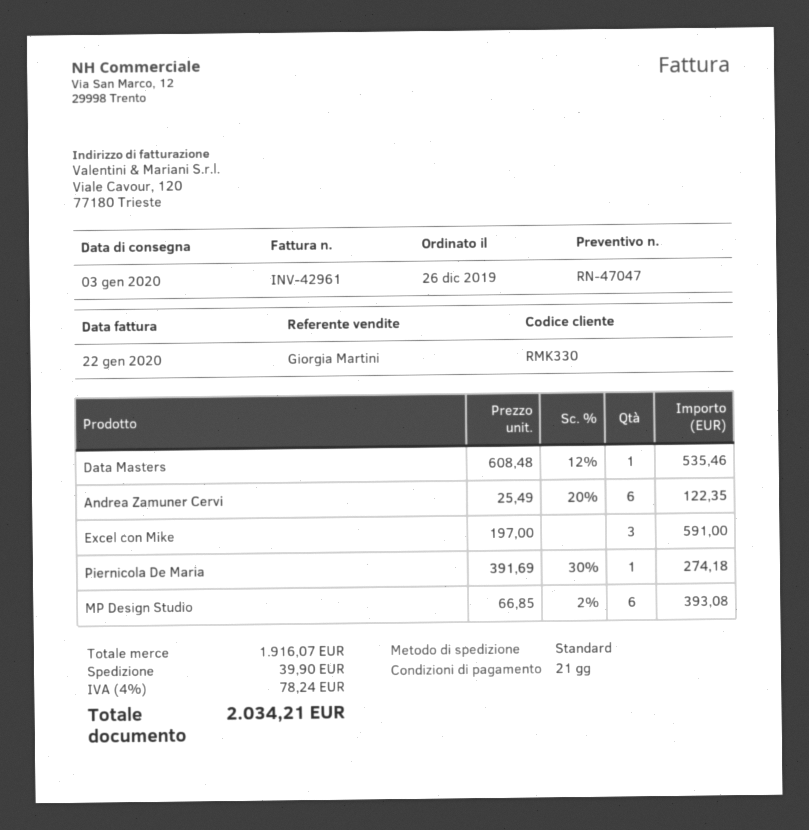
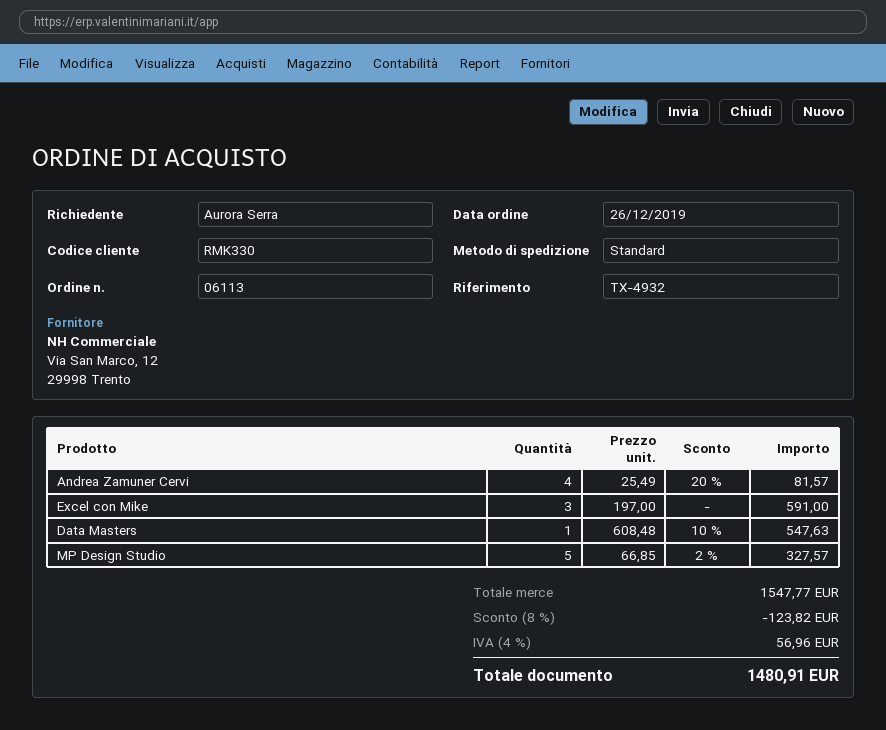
Data Masters: 1 x 608.48 - 12% = 535.46 -> 1 x 608.48 - 10% = 547.63
Andrea Zamuner Cervi: 6 x 25.49 - 20% = 122.35 -> 4 x 25.49 - 20% = 81.57
Piernicola De Maria: 1 x 391.69 - 30% = 274.18 -> none
MP Design Studio: 6 x 66.85 - 2% = 393.08 -> 5 x 66.85 - 2% = 327.57
subtotal: 1916.07 -> 1547.77
discount: none -> 8% = 123.82
shipping: 39.90 -> none
tax: 4% = 78.24 -> 4% = 56.96
total: 2034.21 -> 1480.91

